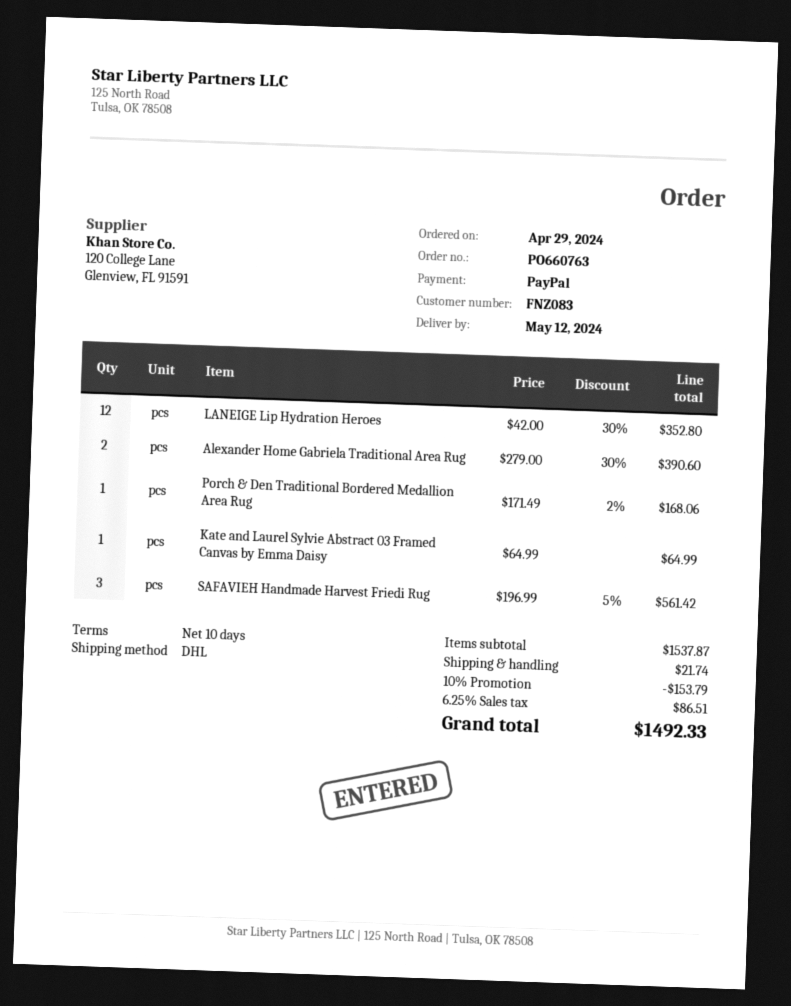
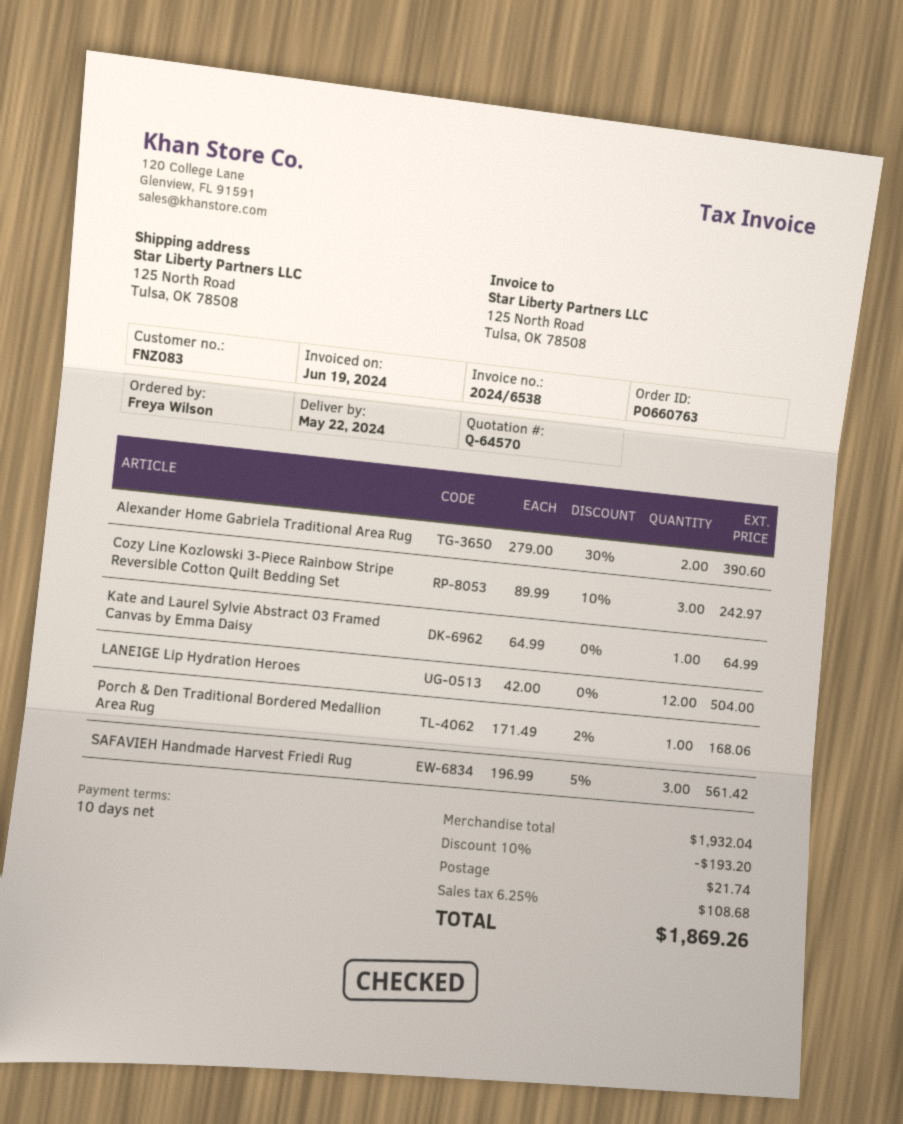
delivery date: 2024-05-12 -> 2024-05-22
LANEIGE Lip Hydration Heroes: 12 x 42.00 - 30% = 352.80 -> 12 x 42.00 = 504.00
Cozy Line Kozlowski 3-Piece Rainbow Stripe Reversible Cotton Quilt Bedding Set: none -> 3 x 89.99 - 10% = 242.97
subtotal: 1537.87 -> 1932.04
discount: 10% = 153.79 -> 10% = 193.20
tax: 6.25% = 86.51 -> 6.25% = 108.68
total: 1492.33 -> 1869.26

